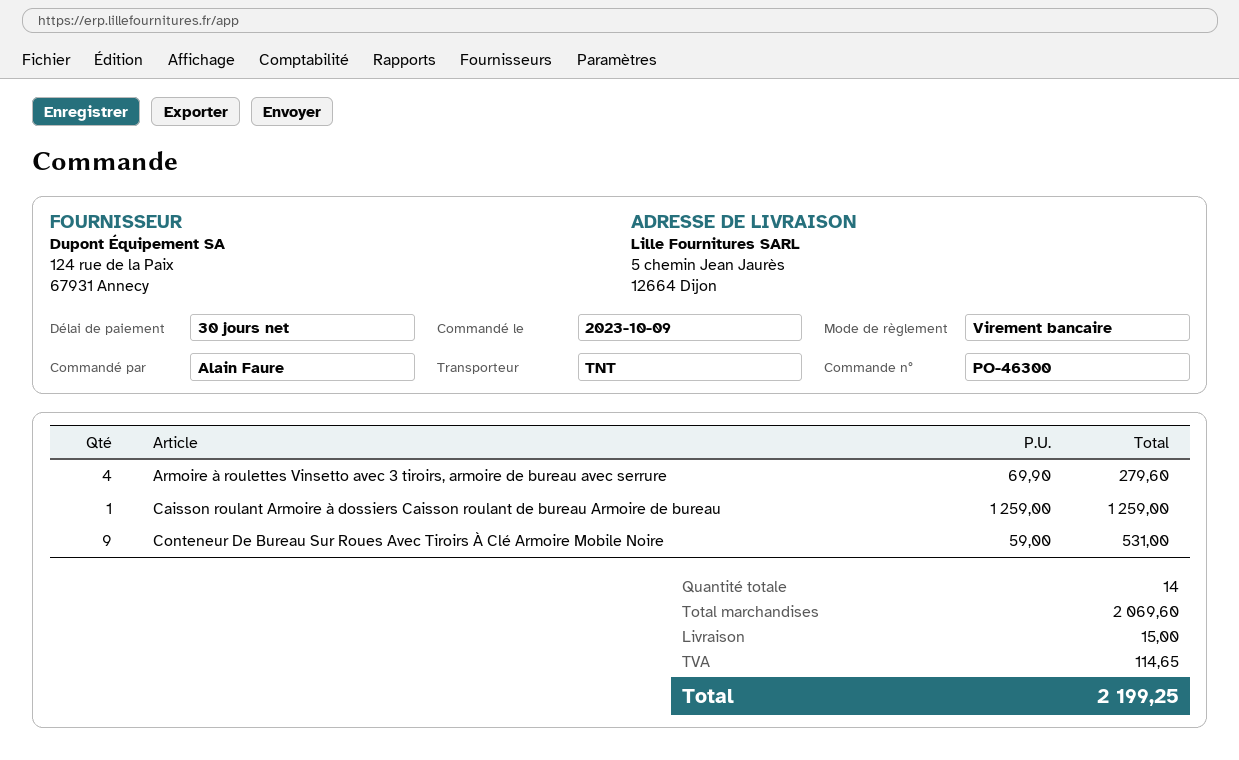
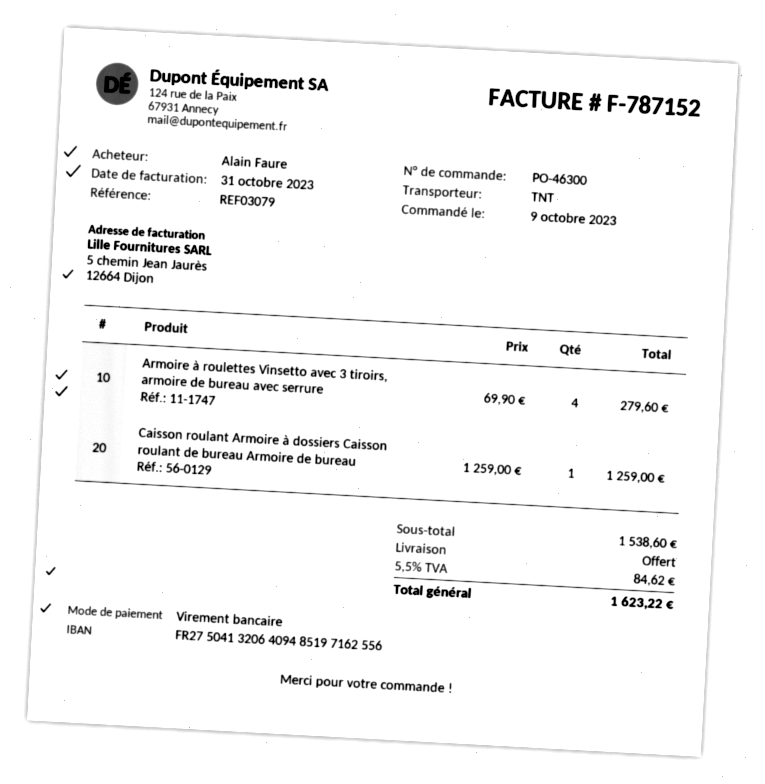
Conteneur De Bureau Sur Roues Avec Tiroirs À Clé Armoire Mobile Noire: 9 x 59.00 = 531.00 -> none
subtotal: 2069.60 -> 1538.60
shipping: 15.00 -> 0.00
tax: 114.65 -> 84.62
total: 2199.25 -> 1623.22

